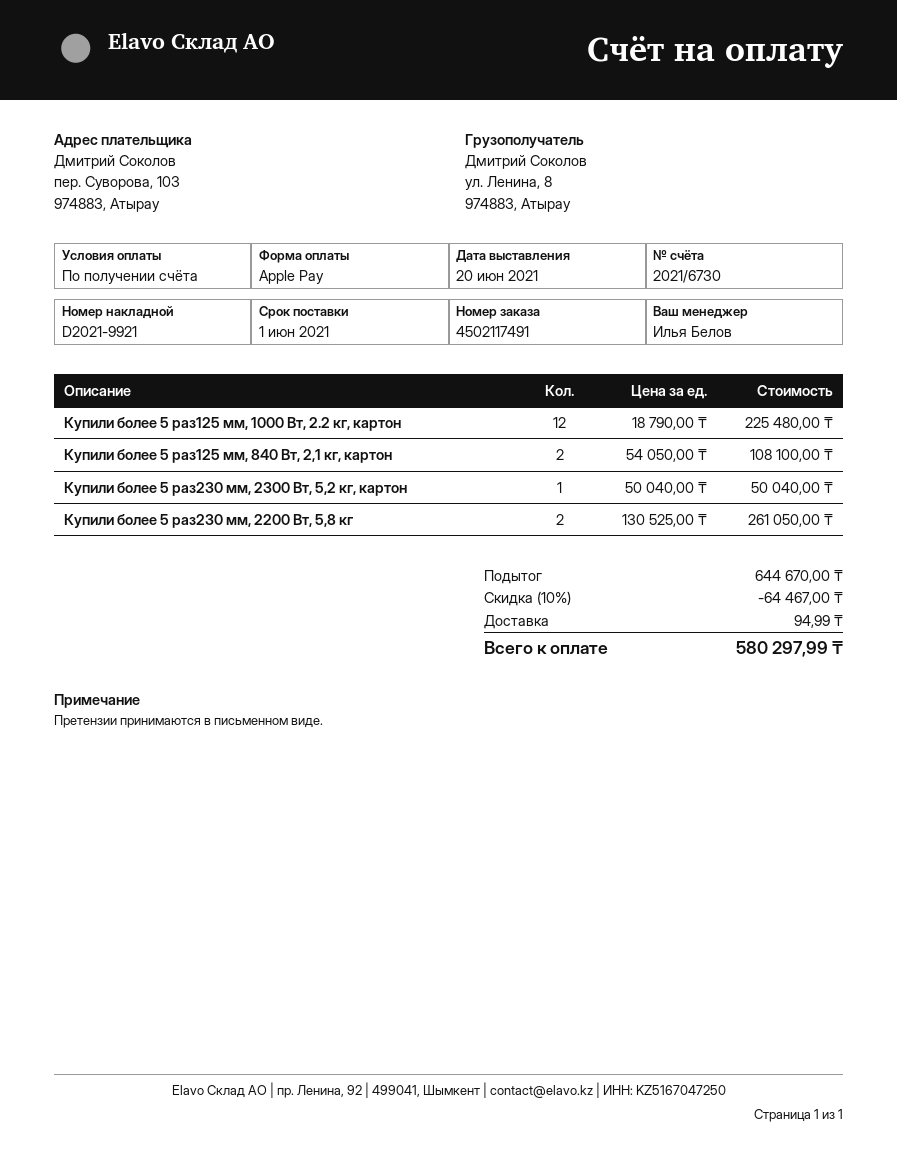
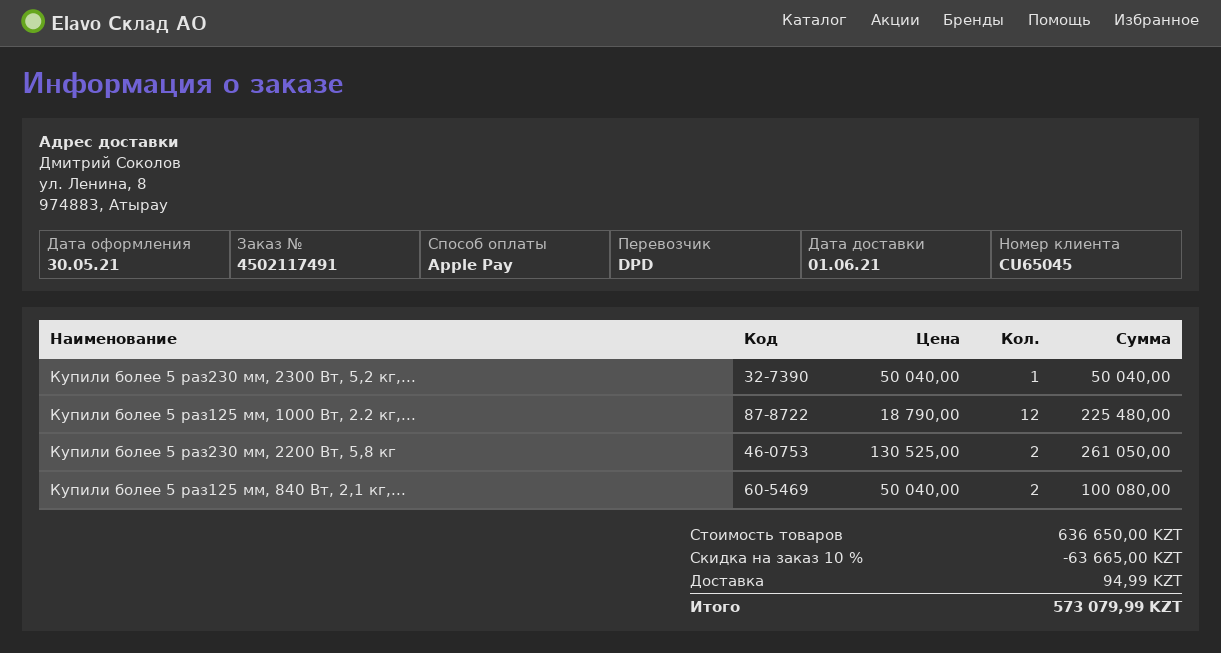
Купили более 5 раз125 мм, 840 Вт, 2,1 кг, картон: 2 x 54050.00 = 108100.00 -> 2 x 50040.00 = 100080.00
subtotal: 644670.00 -> 636650.00
discount: 10% = 64467.00 -> 10% = 63665.00
total: 580297.99 -> 573079.99

